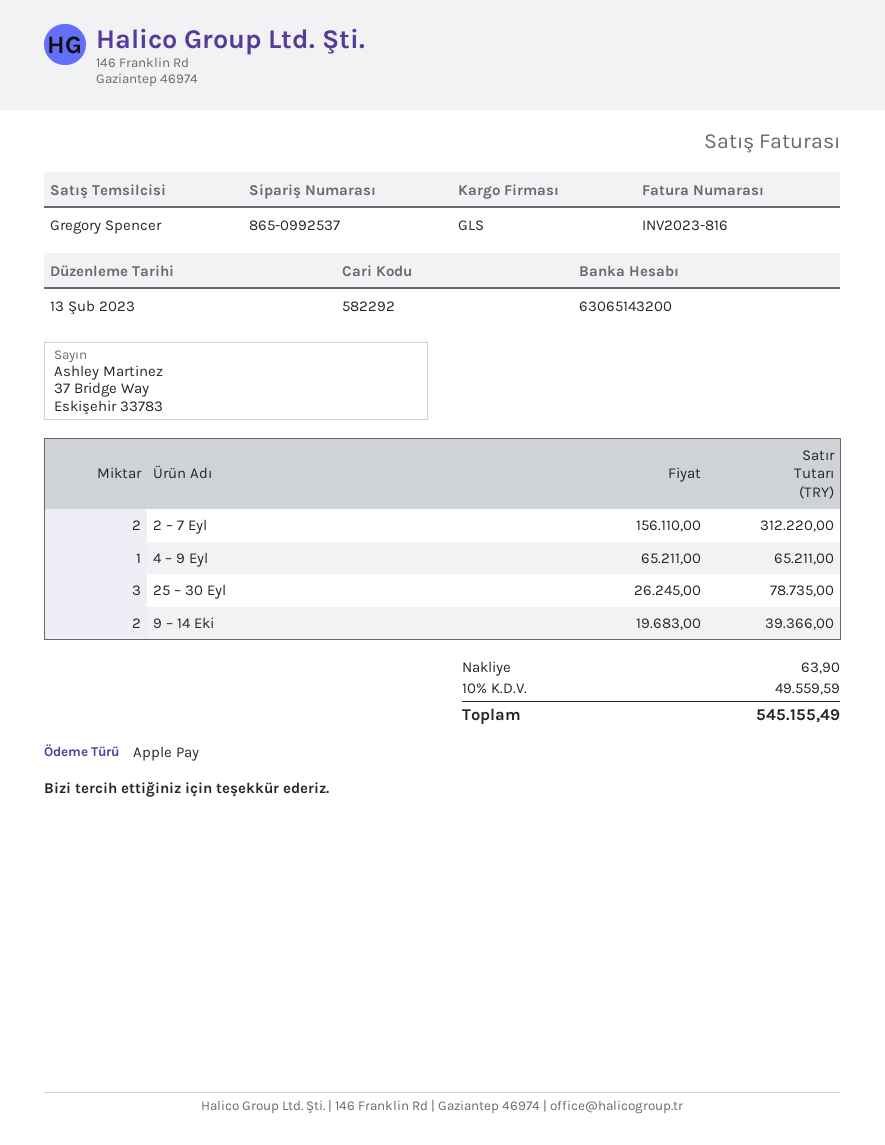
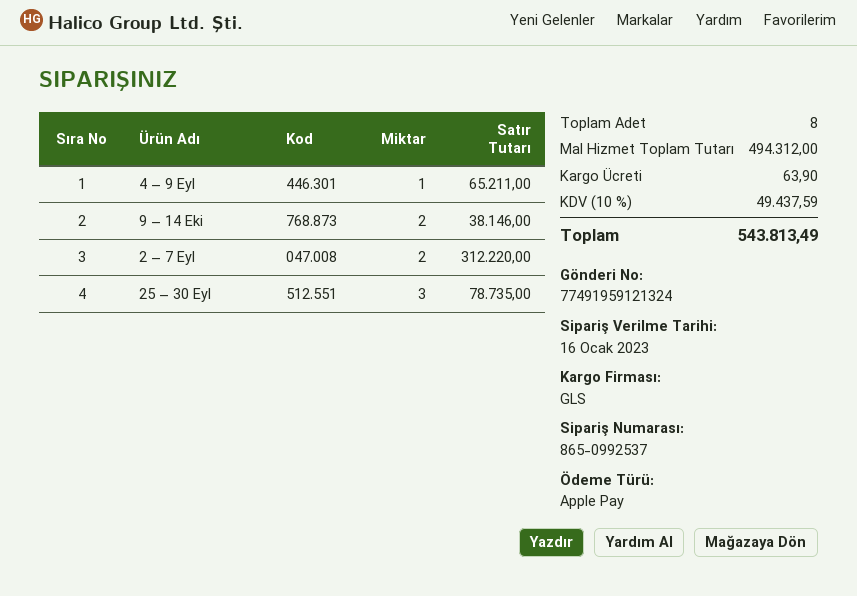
9 – 14 Eki: 2 for 39366.00 -> 2 for 38146.00
tax: 10% = 49559.59 -> 10% = 49437.59
total: 545155.49 -> 543813.49

